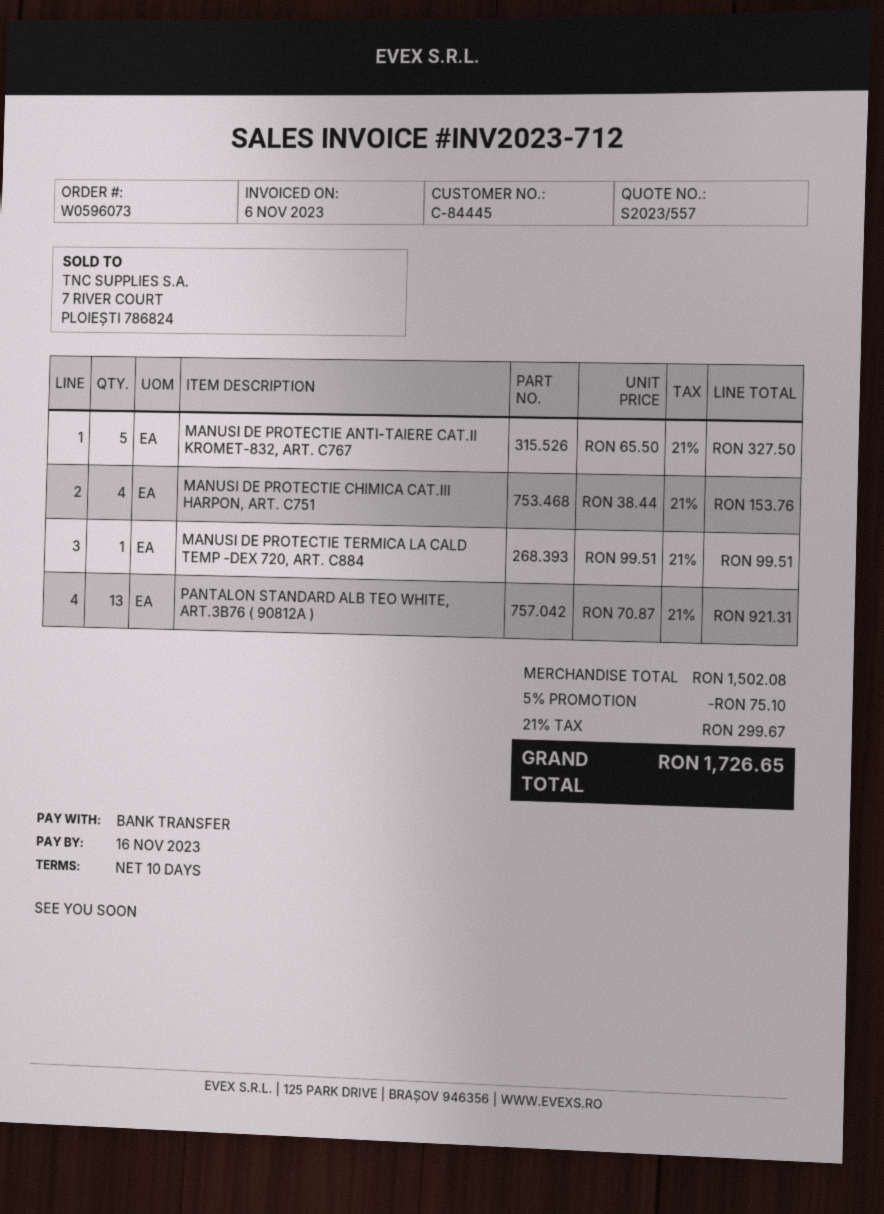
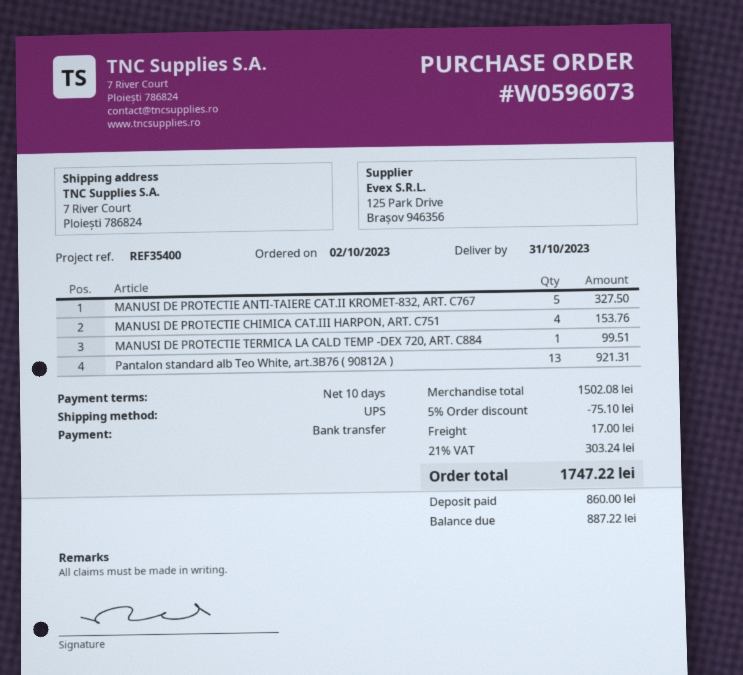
shipping: none -> 17.00
tax: 21% = 299.67 -> 21% = 303.24
total: 1726.65 -> 1747.22

